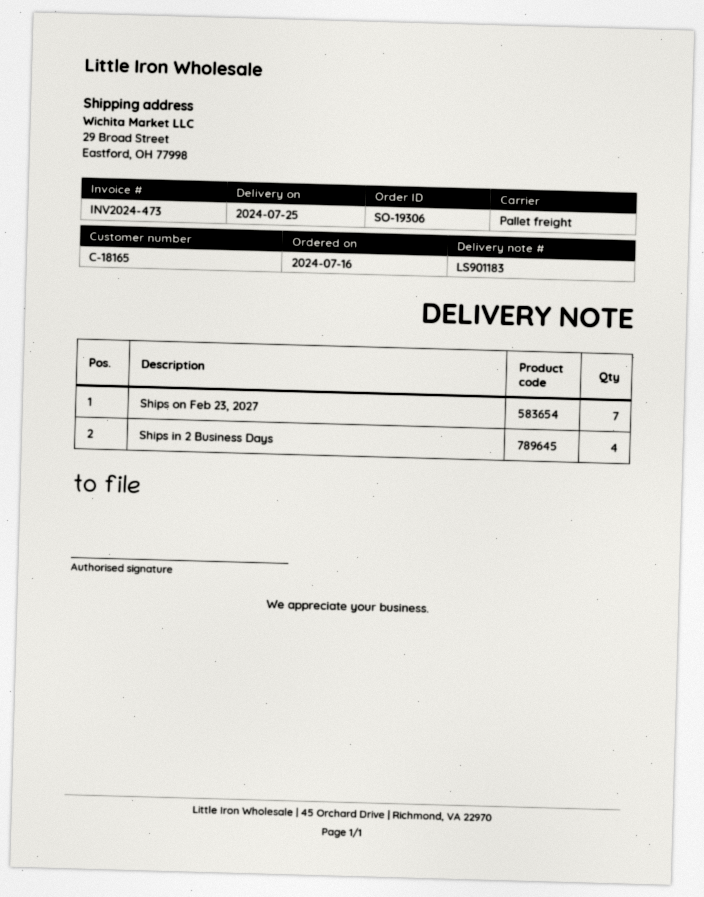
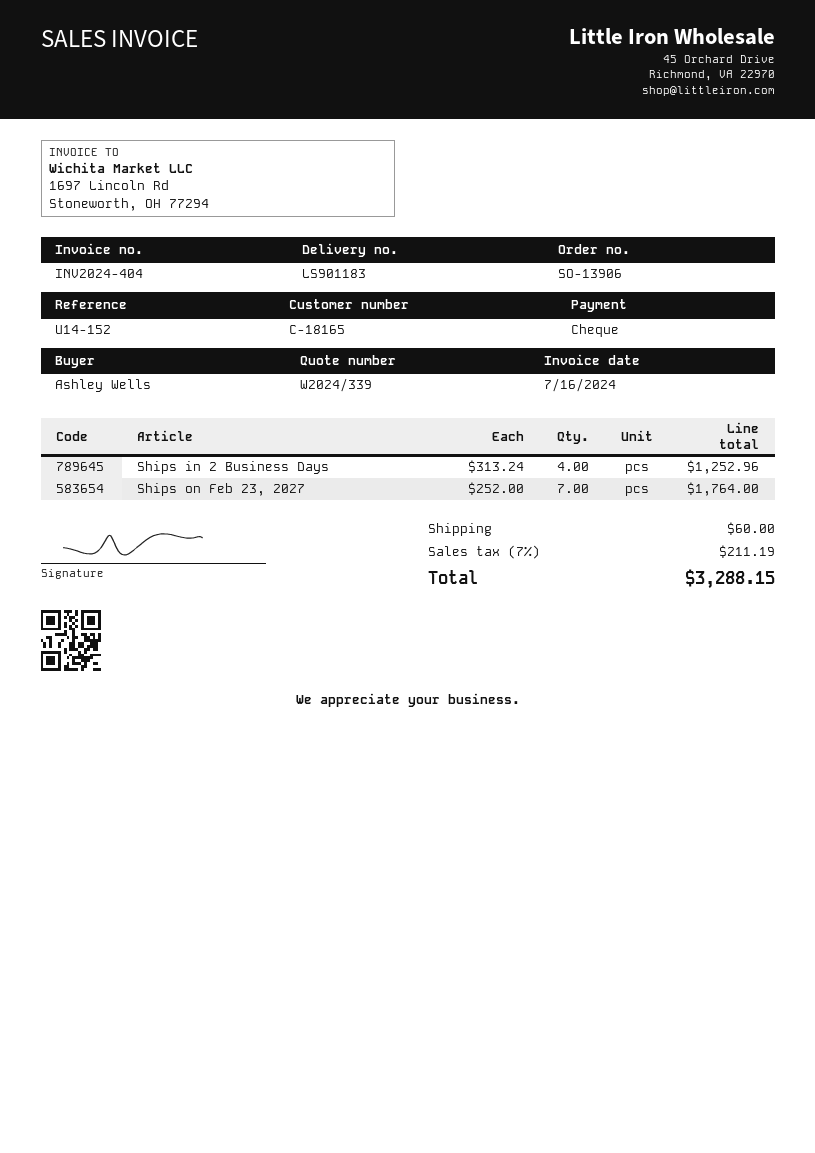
order number: SO-19306 -> SO-13906
invoice number: INV2024-473 -> INV2024-404

